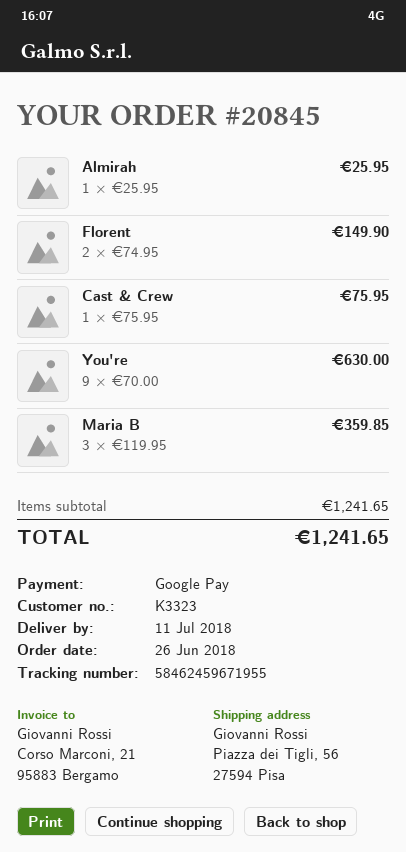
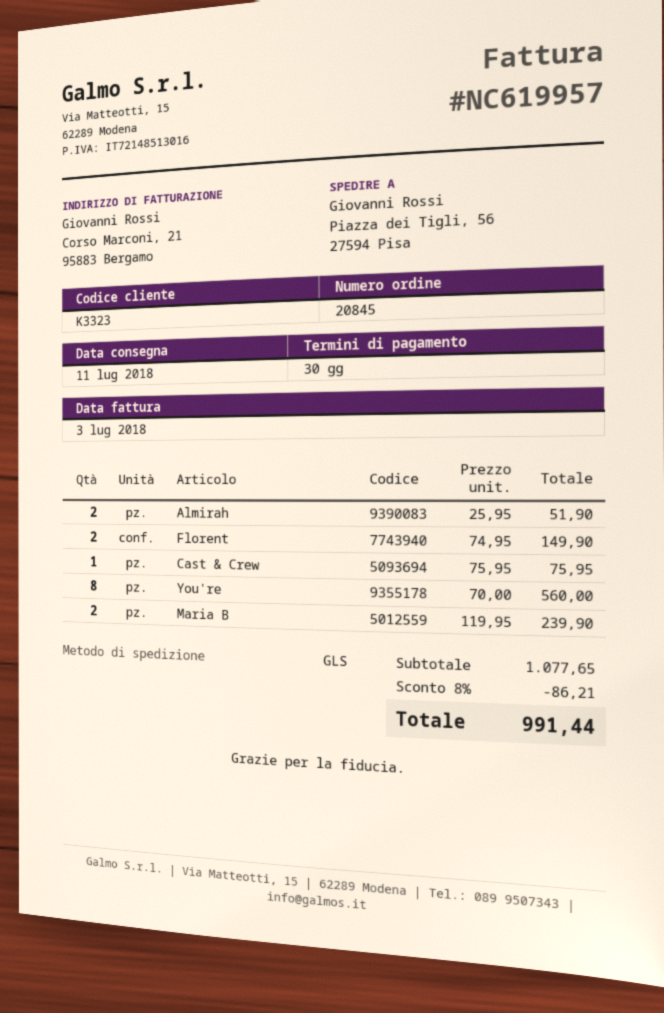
Almirah: 1 x 25.95 = 25.95 -> 2 x 25.95 = 51.90
You're: 9 x 70.00 = 630.00 -> 8 x 70.00 = 560.00
Maria B: 3 x 119.95 = 359.85 -> 2 x 119.95 = 239.90
subtotal: 1241.65 -> 1077.65
discount: none -> 8% = 86.21
total: 1241.65 -> 991.44

